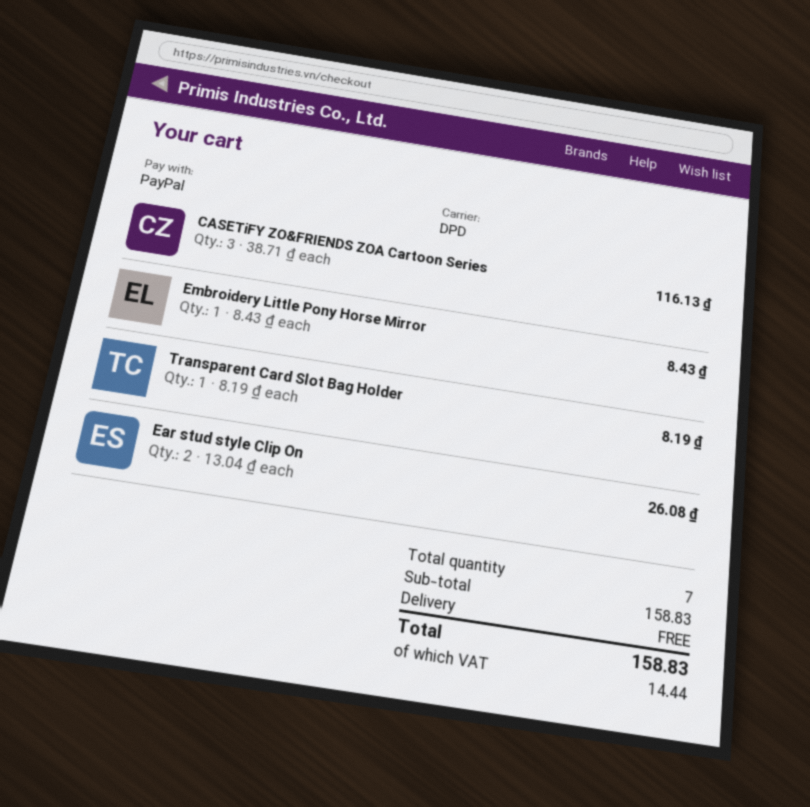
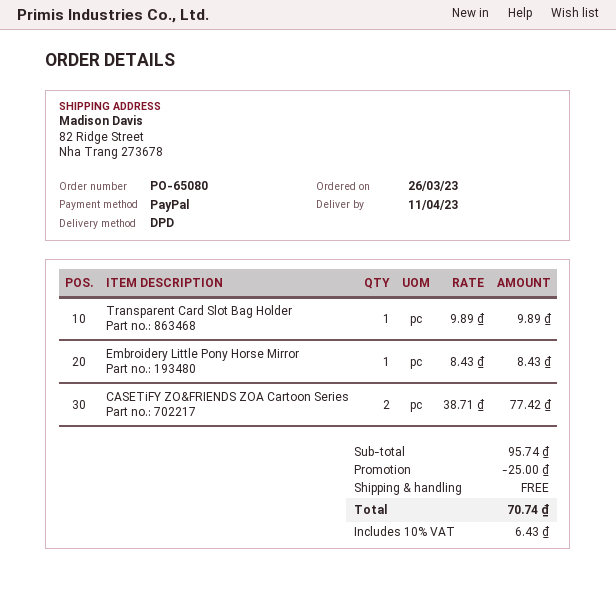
CASETiFY ZO&FRIENDS ZOA Cartoon Series: 3 x 38.71 = 116.13 -> 2 x 38.71 = 77.42
Transparent Card Slot Bag Holder: 1 x 8.19 = 8.19 -> 1 x 9.89 = 9.89
Ear stud style Clip On: 2 x 13.04 = 26.08 -> none
subtotal: 158.83 -> 95.74
discount: none -> 25.00
tax: 14.44 -> 6.43
total: 158.83 -> 70.74

